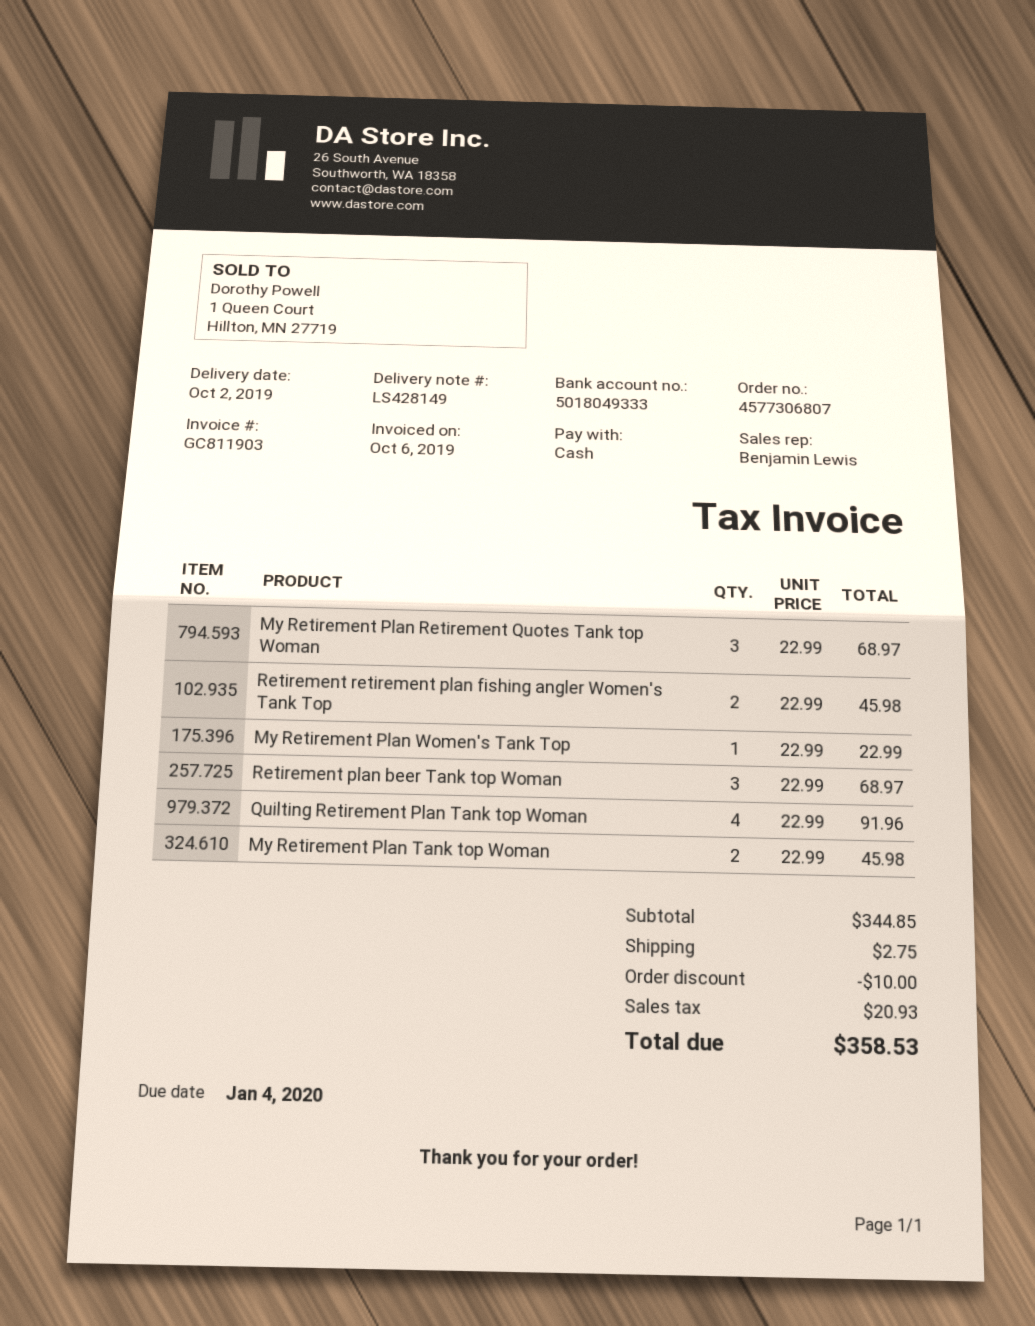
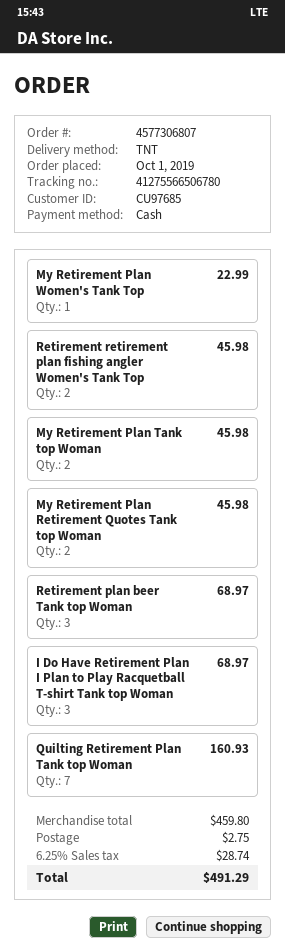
My Retirement Plan Retirement Quotes Tank top Woman: 3 for 68.97 -> 2 for 45.98
Quilting Retirement Plan Tank top Woman: 4 for 91.96 -> 7 for 160.93
I Do Have Retirement Plan I Plan to Play Racquetball T-shirt Tank top Woman: none -> 3 for 68.97
subtotal: 344.85 -> 459.80
discount: 10.00 -> none
tax: 20.93 -> 28.74
total: 358.53 -> 491.29

